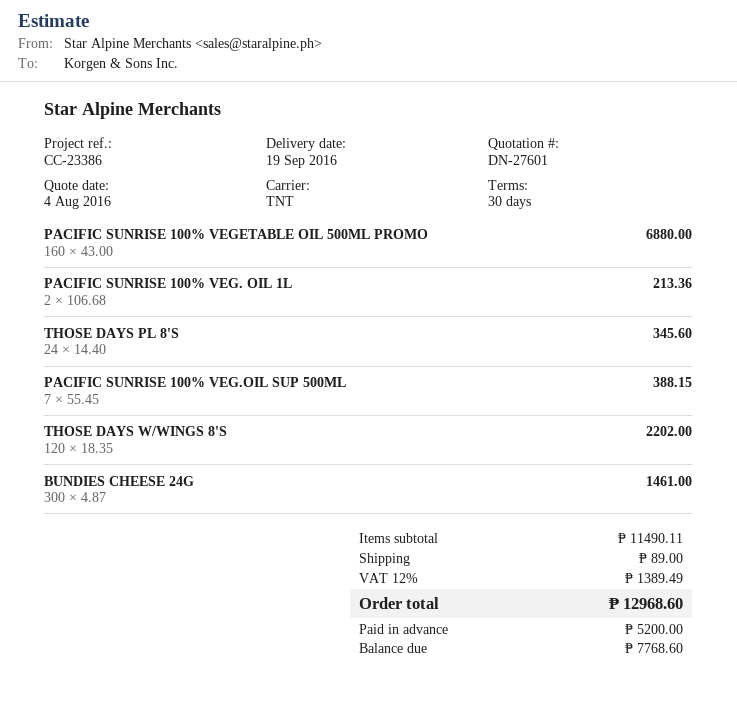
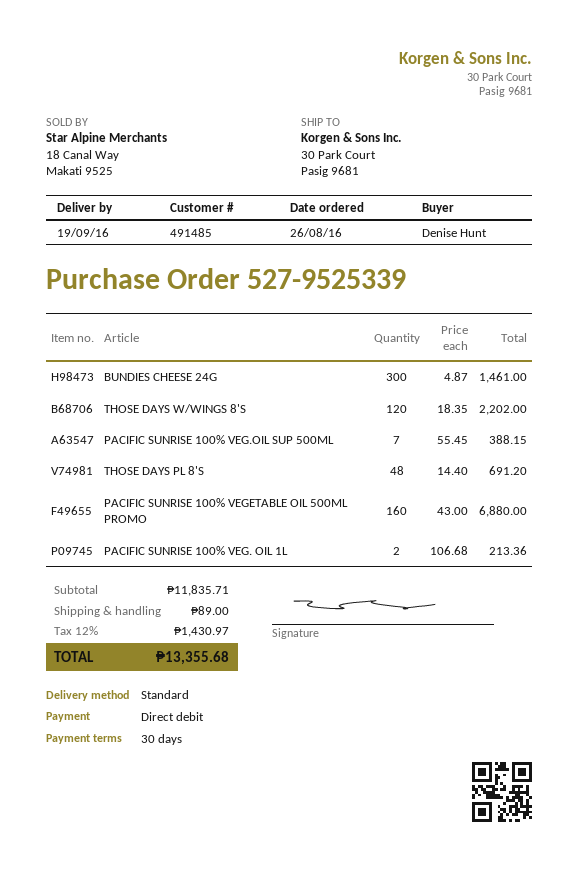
shipping method: TNT -> standard
THOSE DAYS PL 8'S: 24 x 14.40 = 345.60 -> 48 x 14.40 = 691.20
subtotal: 11490.11 -> 11835.71
tax: 12% = 1389.49 -> 12% = 1430.97
total: 12968.60 -> 13355.68

